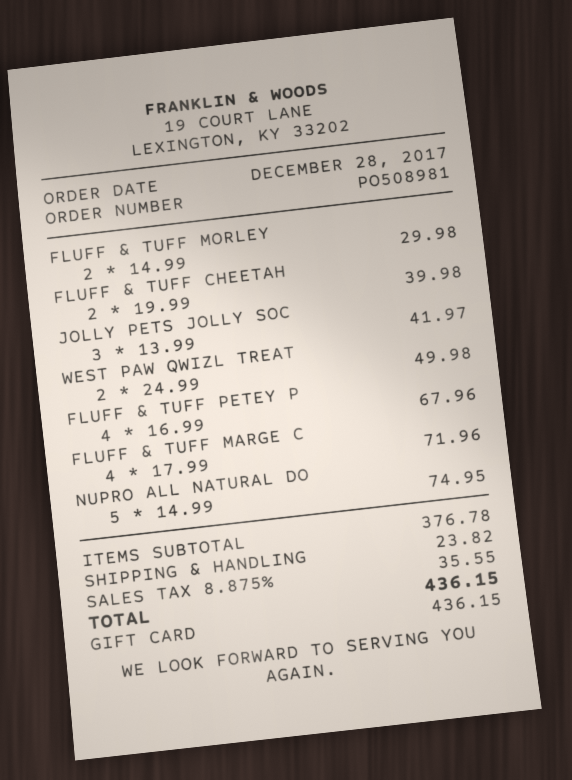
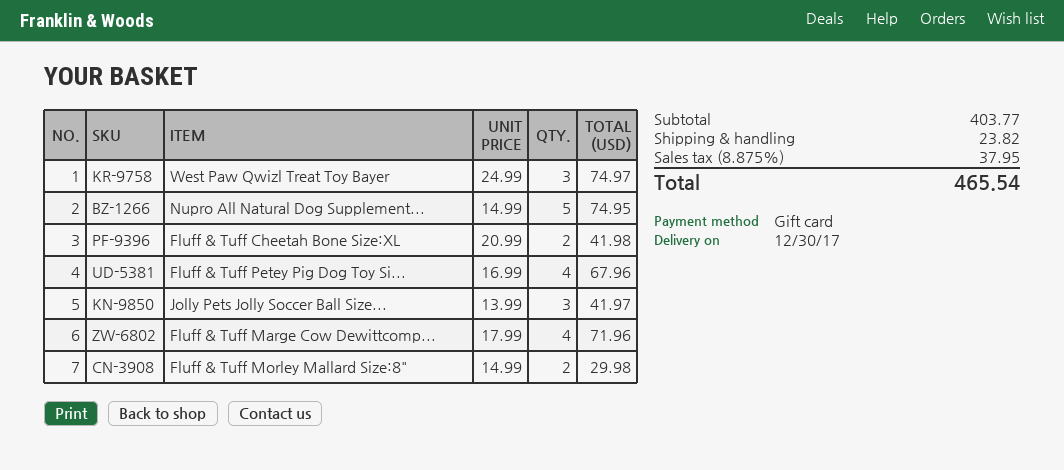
FLUFF & TUFF CHEETAH: 2 x 19.99 = 39.98 -> 2 x 20.99 = 41.98
WEST PAW QWIZL TREAT: 2 x 24.99 = 49.98 -> 3 x 24.99 = 74.97
subtotal: 376.78 -> 403.77
tax: 8.875% = 35.55 -> 8.875% = 37.95
total: 436.15 -> 465.54

